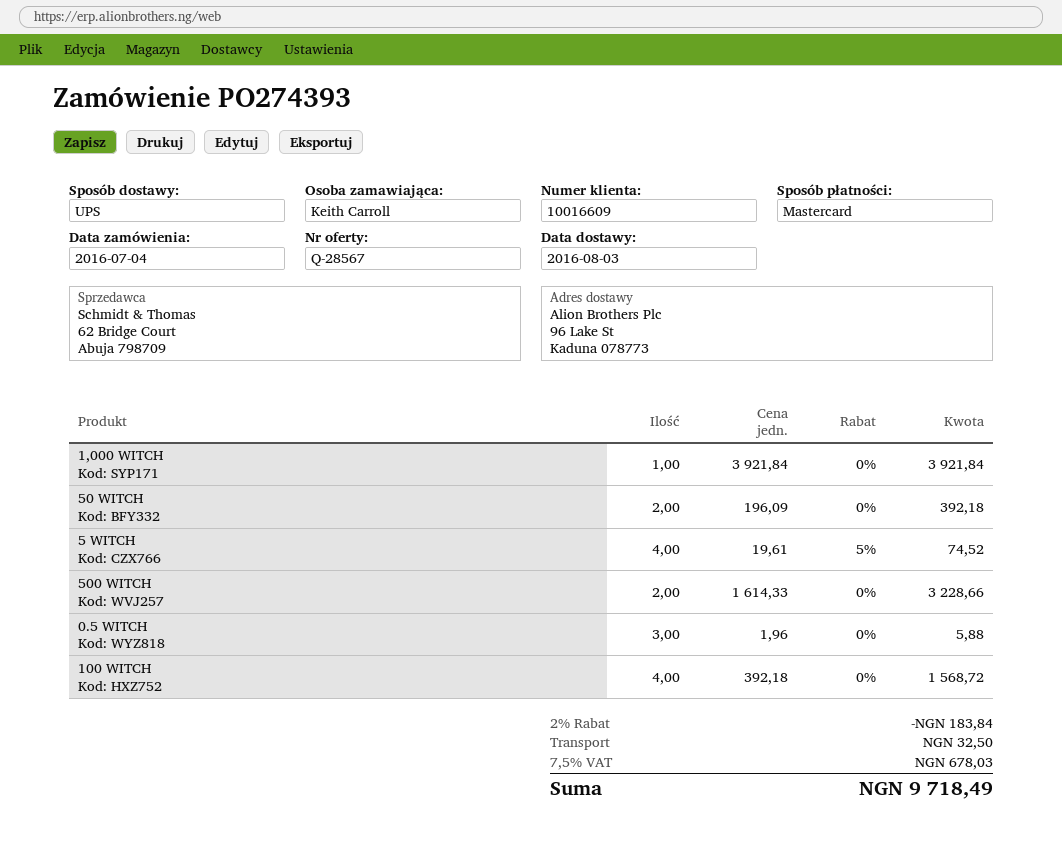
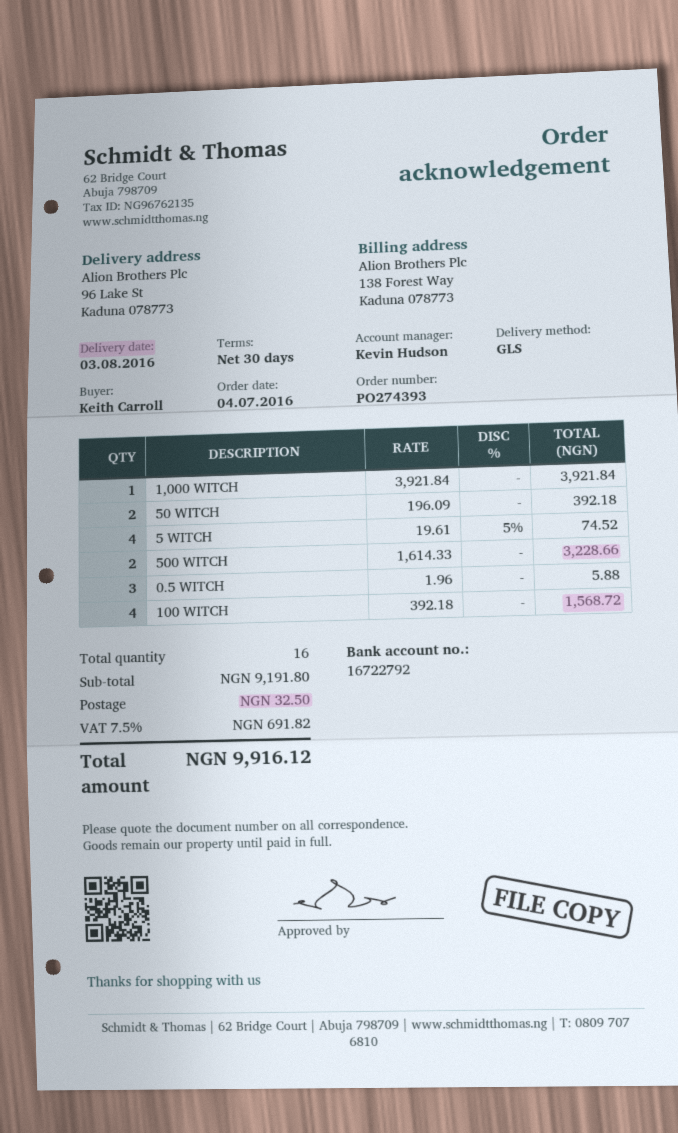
shipping method: UPS -> GLS
discount: 2% = 183.84 -> none
tax: 7.5% = 678.03 -> 7.5% = 691.82
total: 9718.49 -> 9916.12

